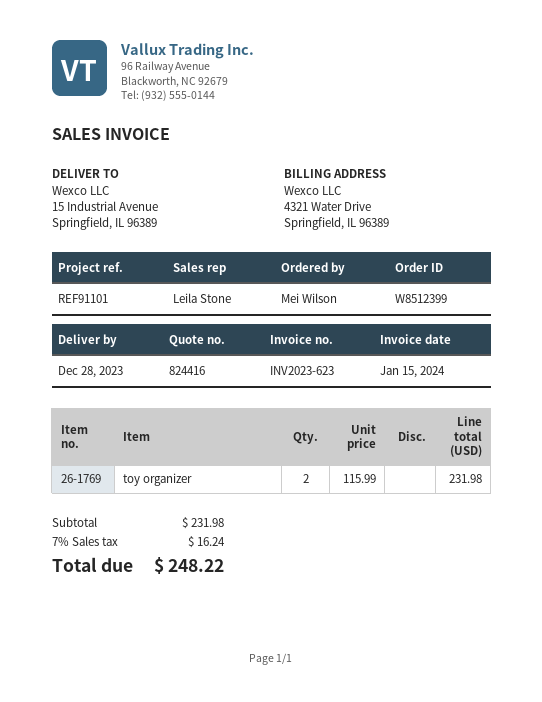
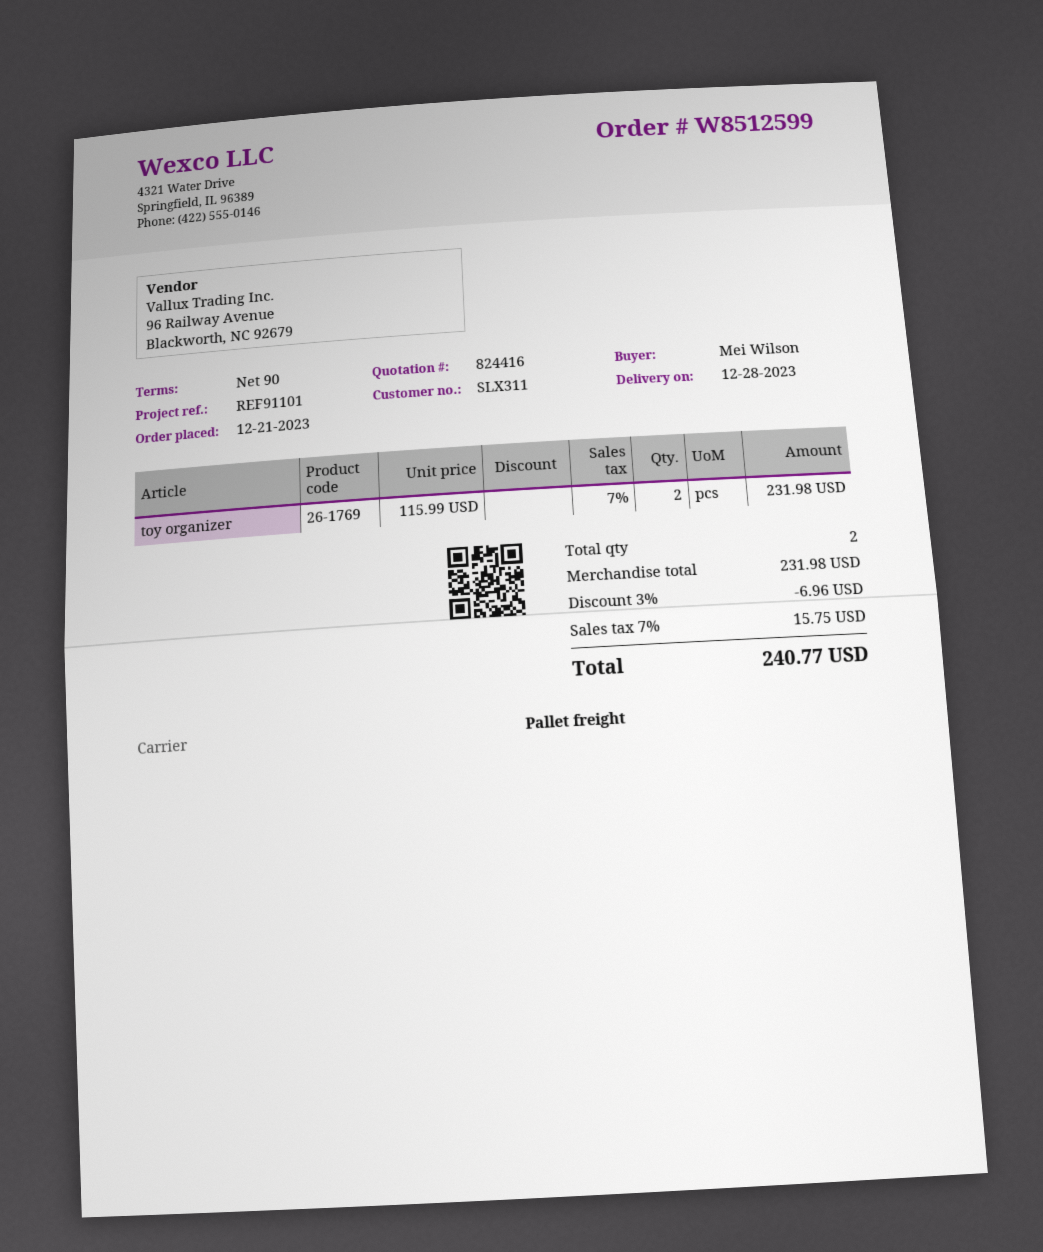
order number: W8512399 -> W8512599
discount: none -> 3% = 6.96
tax: 7% = 16.24 -> 7% = 15.75
total: 248.22 -> 240.77

